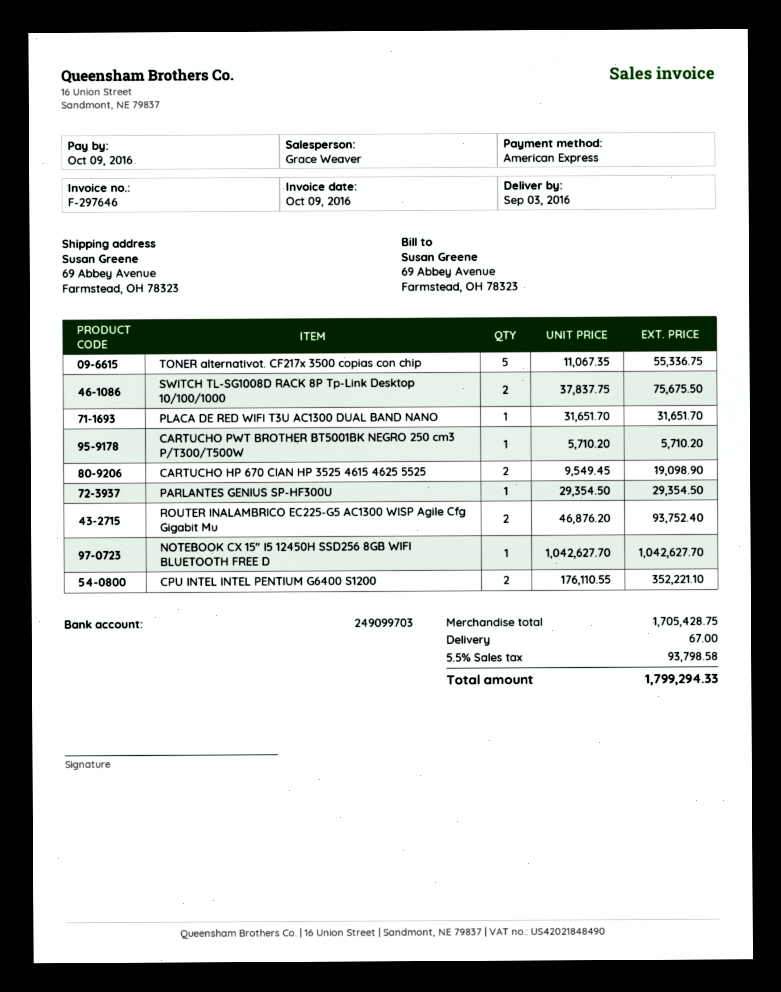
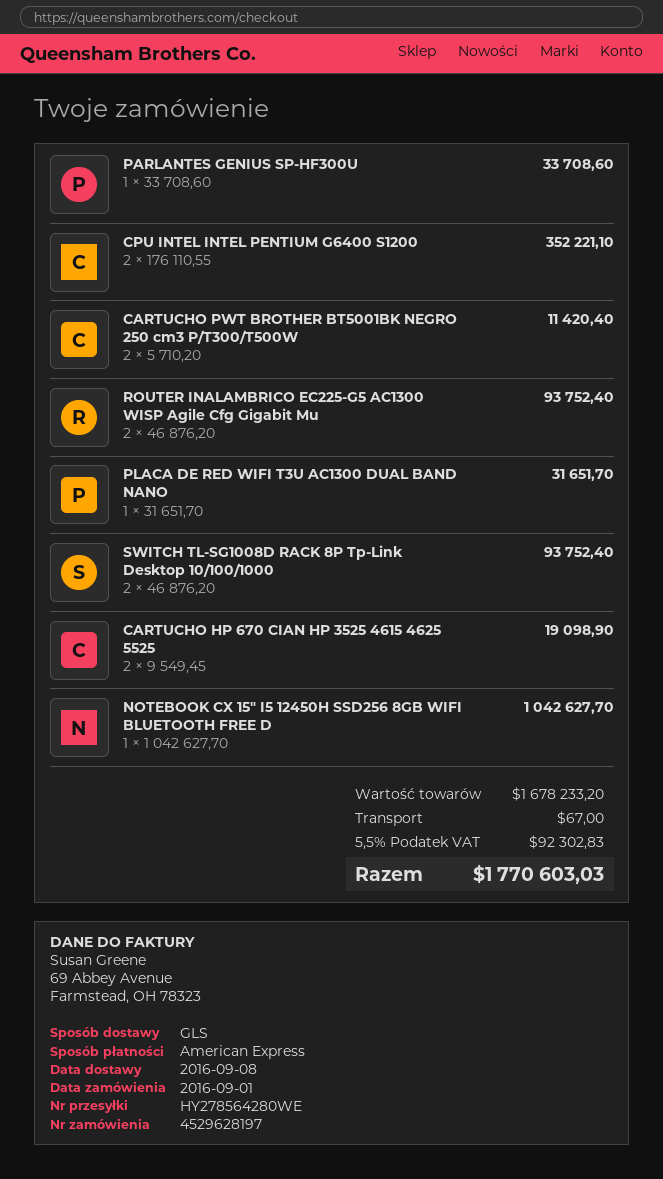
delivery date: 2016-09-03 -> 2016-09-08
TONER alternativot. CF217x 3500 copias con chip: 5 x 11067.35 = 55336.75 -> none
SWITCH TL-SG1008D RACK 8P Tp-Link Desktop 10/100/1000: 2 x 37837.75 = 75675.50 -> 2 x 46876.20 = 93752.40
CARTUCHO PWT BROTHER BT5001BK NEGRO 250 cm3 P/T300/T500W: 1 x 5710.20 = 5710.20 -> 2 x 5710.20 = 11420.40
PARLANTES GENIUS SP-HF300U: 1 x 29354.50 = 29354.50 -> 1 x 33708.60 = 33708.60
subtotal: 1705428.75 -> 1678233.20
tax: 5.5% = 93798.58 -> 5.5% = 92302.83
total: 1799294.33 -> 1770603.03

